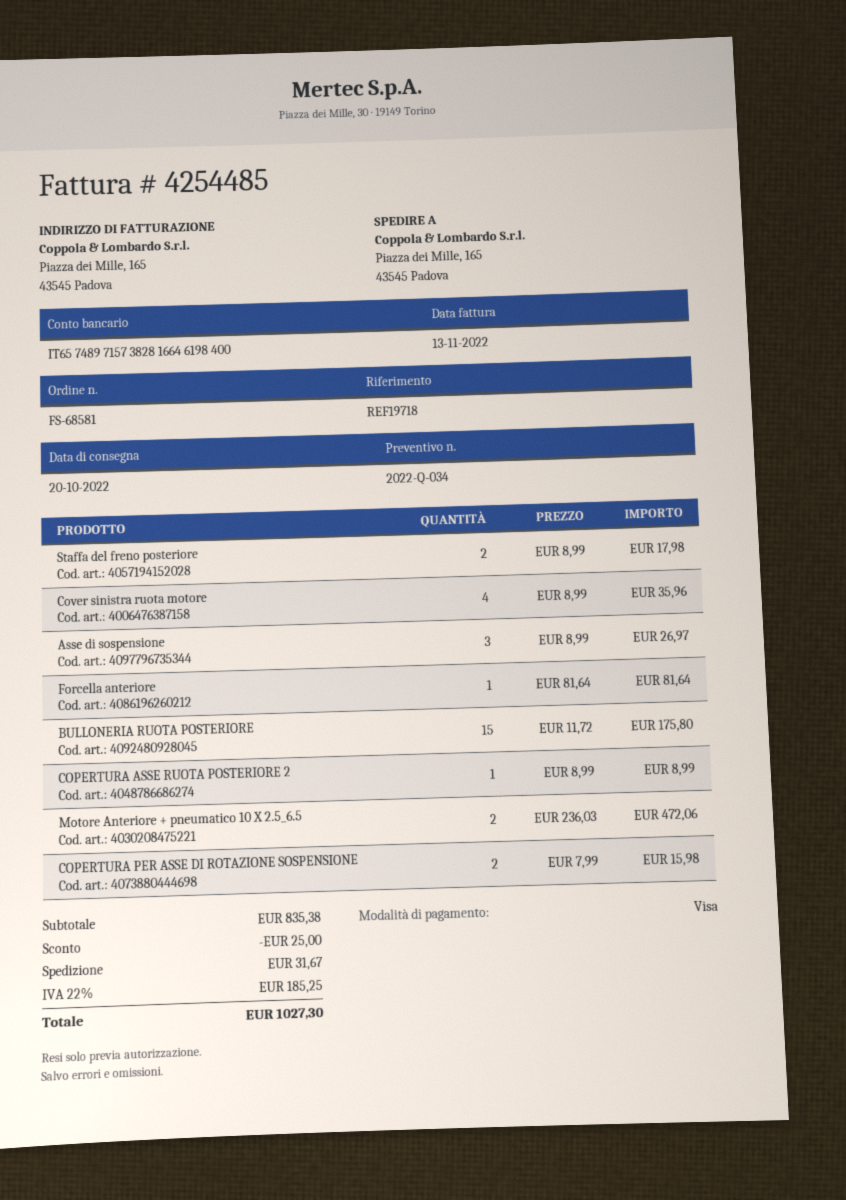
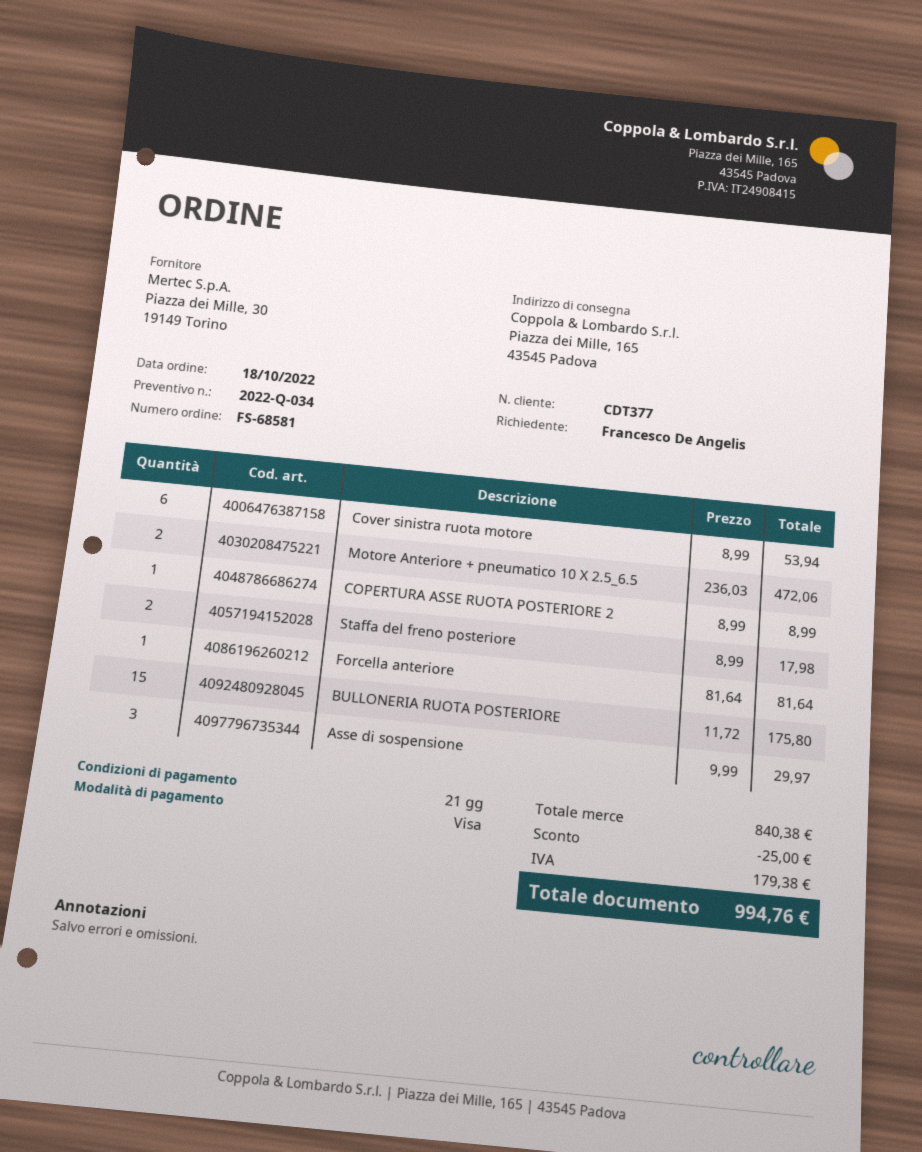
Cover sinistra ruota motore: 4 x 8.99 = 35.96 -> 6 x 8.99 = 53.94
Asse di sospensione: 3 x 8.99 = 26.97 -> 3 x 9.99 = 29.97
COPERTURA PER ASSE DI ROTAZIONE SOSPENSIONE: 2 x 7.99 = 15.98 -> none
subtotal: 835.38 -> 840.38
shipping: 31.67 -> none
tax: 185.25 -> 179.38
total: 1027.30 -> 994.76

